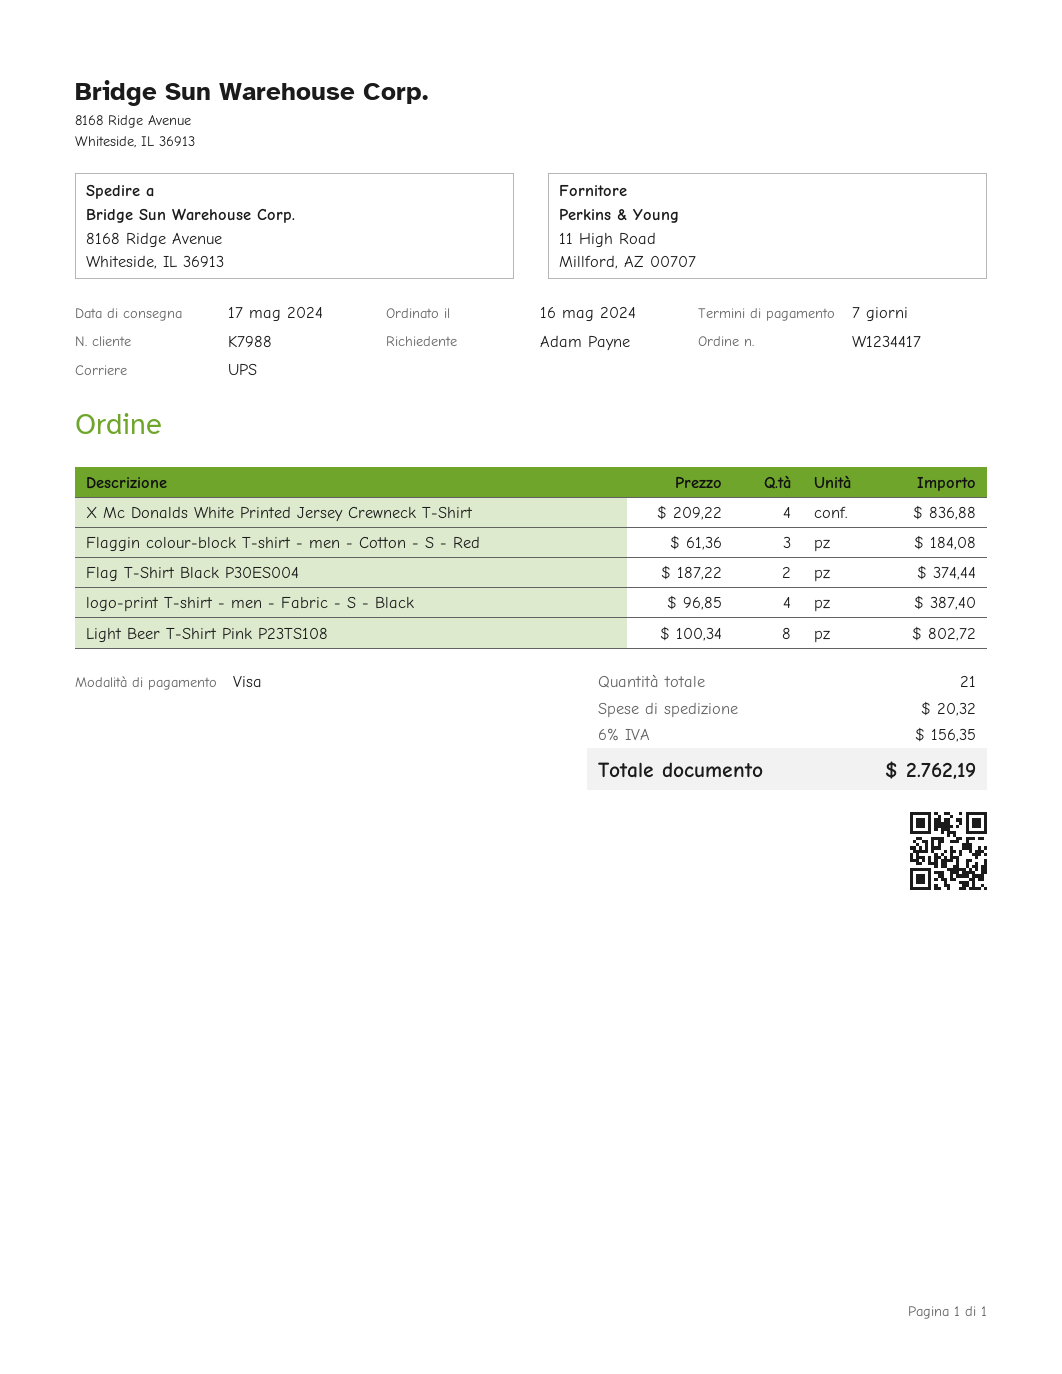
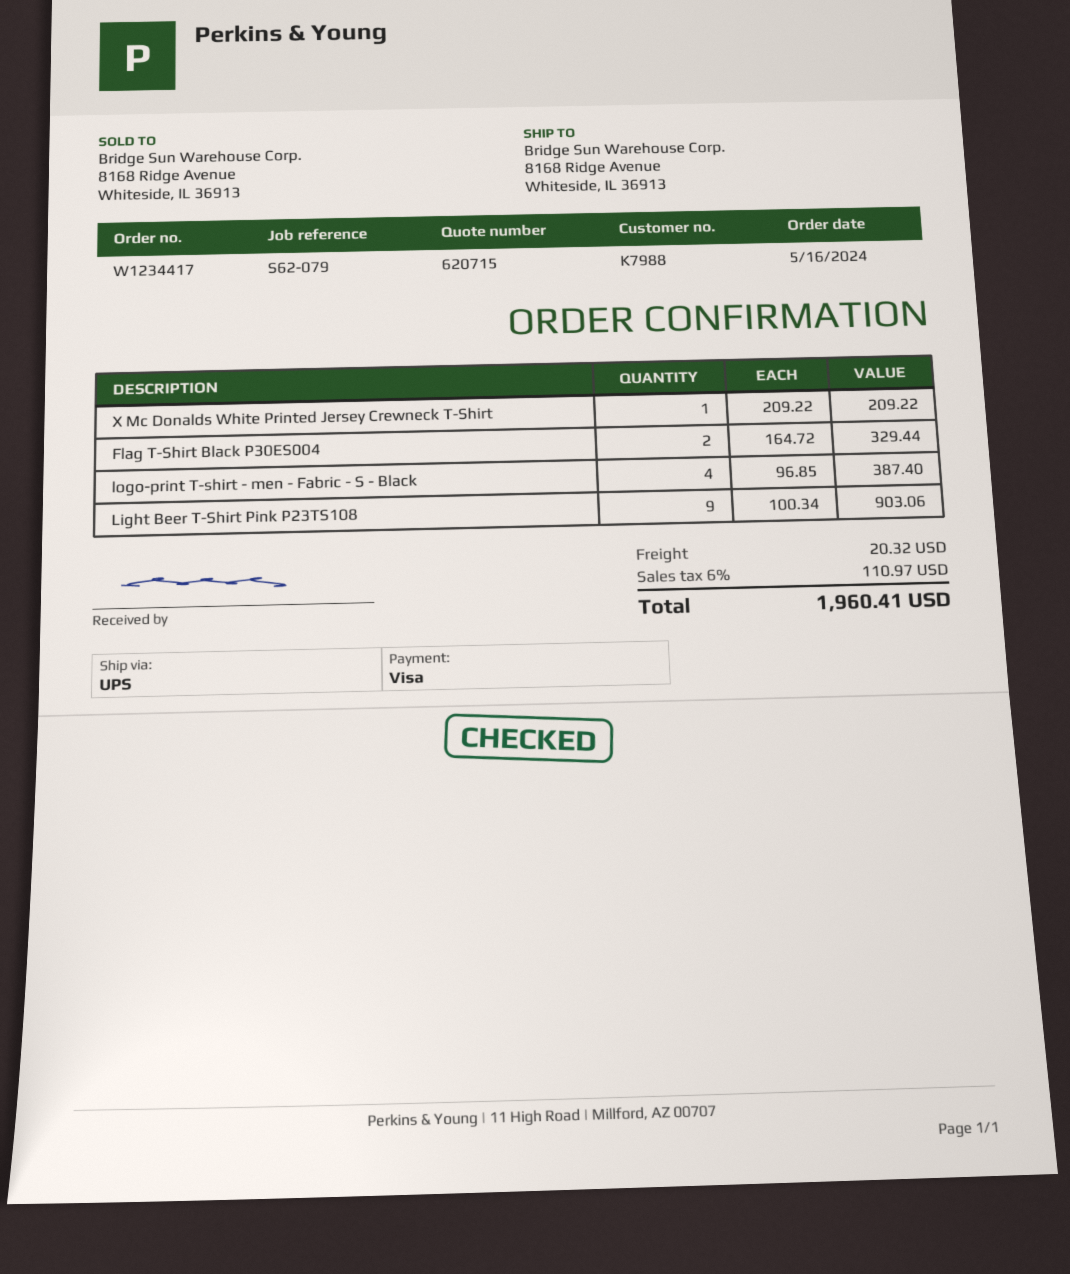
X Mc Donalds White Printed Jersey Crewneck T-Shirt: 4 x 209.22 = 836.88 -> 1 x 209.22 = 209.22
Flaggin colour-block T-shirt - men - Cotton - S - Red: 3 x 61.36 = 184.08 -> none
Flag T-Shirt Black P30ES004: 2 x 187.22 = 374.44 -> 2 x 164.72 = 329.44
Light Beer T-Shirt Pink P23TS108: 8 x 100.34 = 802.72 -> 9 x 100.34 = 903.06
tax: 6% = 156.35 -> 6% = 110.97
total: 2762.19 -> 1960.41

